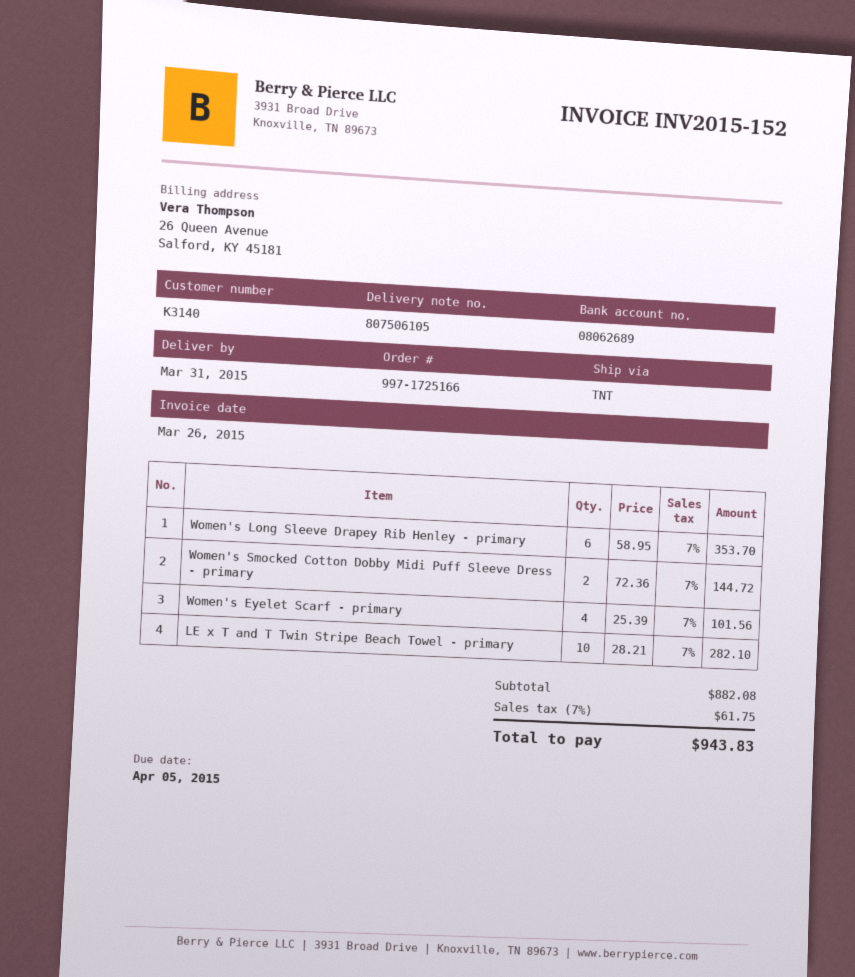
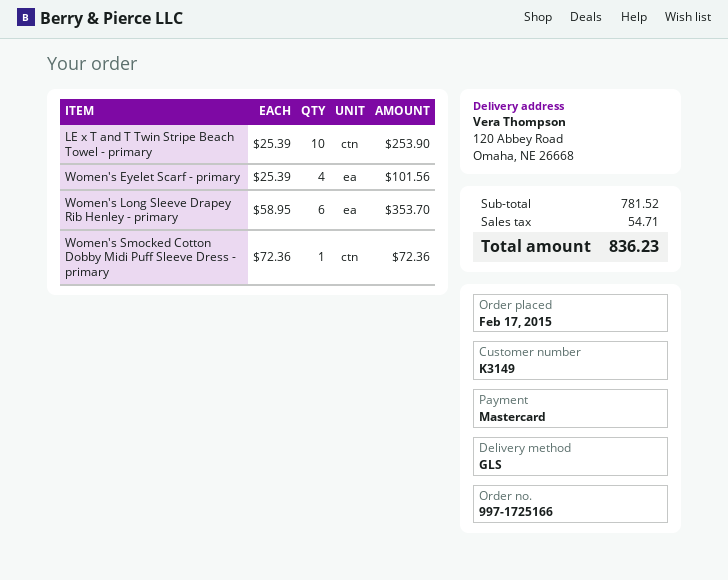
customer number: K3140 -> K3149
shipping method: TNT -> GLS
Women's Smocked Cotton Dobby Midi Puff Sleeve Dress - primary: 2 x 72.36 = 144.72 -> 1 x 72.36 = 72.36
LE x T and T Twin Stripe Beach Towel - primary: 10 x 28.21 = 282.10 -> 10 x 25.39 = 253.90
subtotal: 882.08 -> 781.52
tax: 61.75 -> 54.71
total: 943.83 -> 836.23

